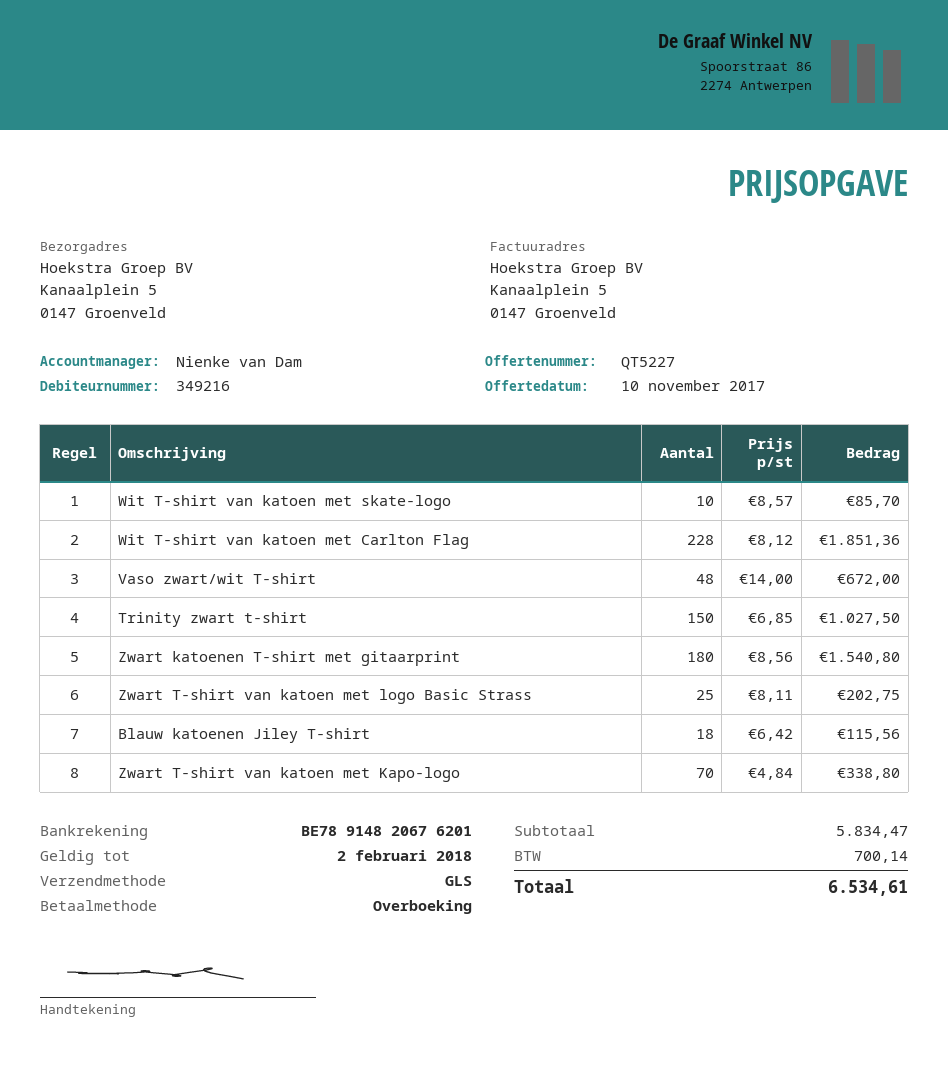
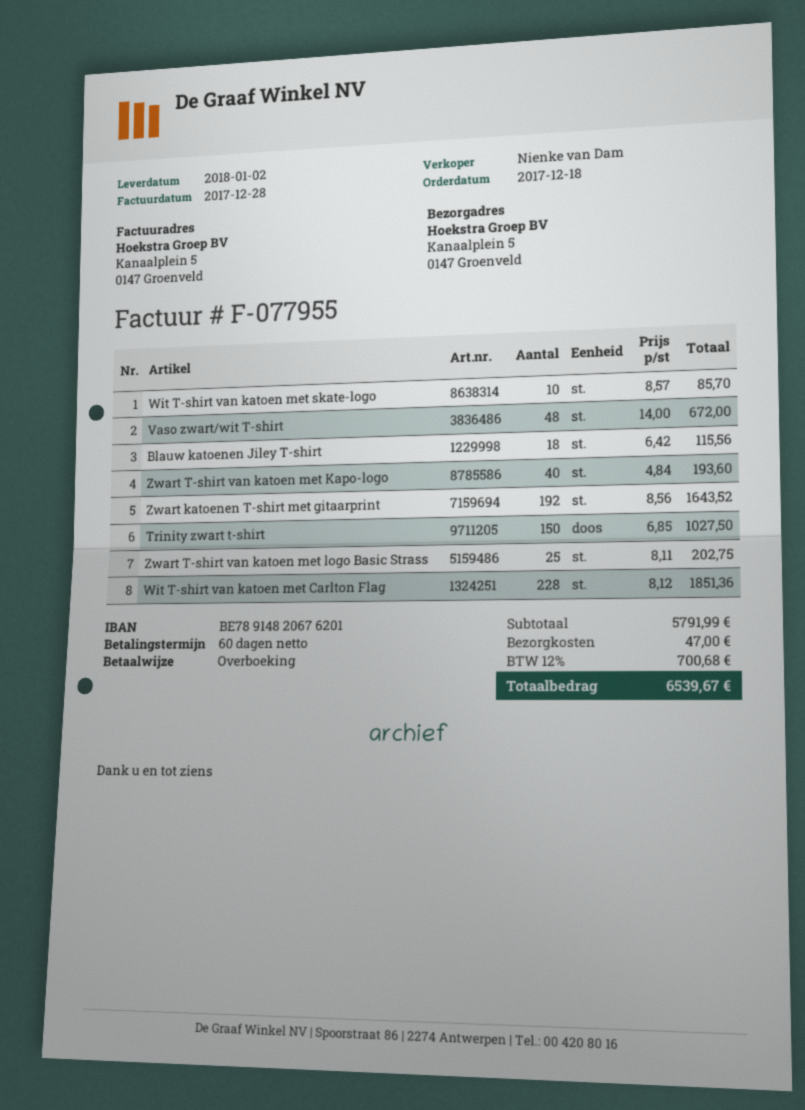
Zwart katoenen T-shirt met gitaarprint: 180 x 8.56 = 1540.80 -> 192 x 8.56 = 1643.52
Zwart T-shirt van katoen met Kapo-logo: 70 x 4.84 = 338.80 -> 40 x 4.84 = 193.60
subtotal: 5834.47 -> 5791.99
shipping: none -> 47.00
tax: 700.14 -> 700.68
total: 6534.61 -> 6539.67

